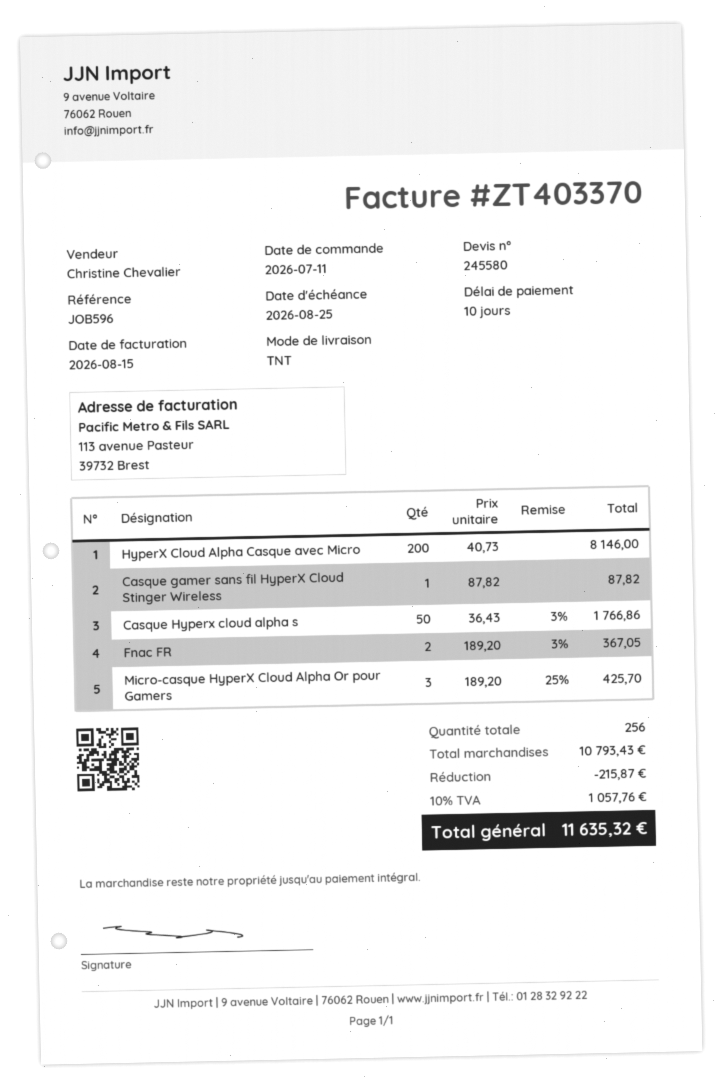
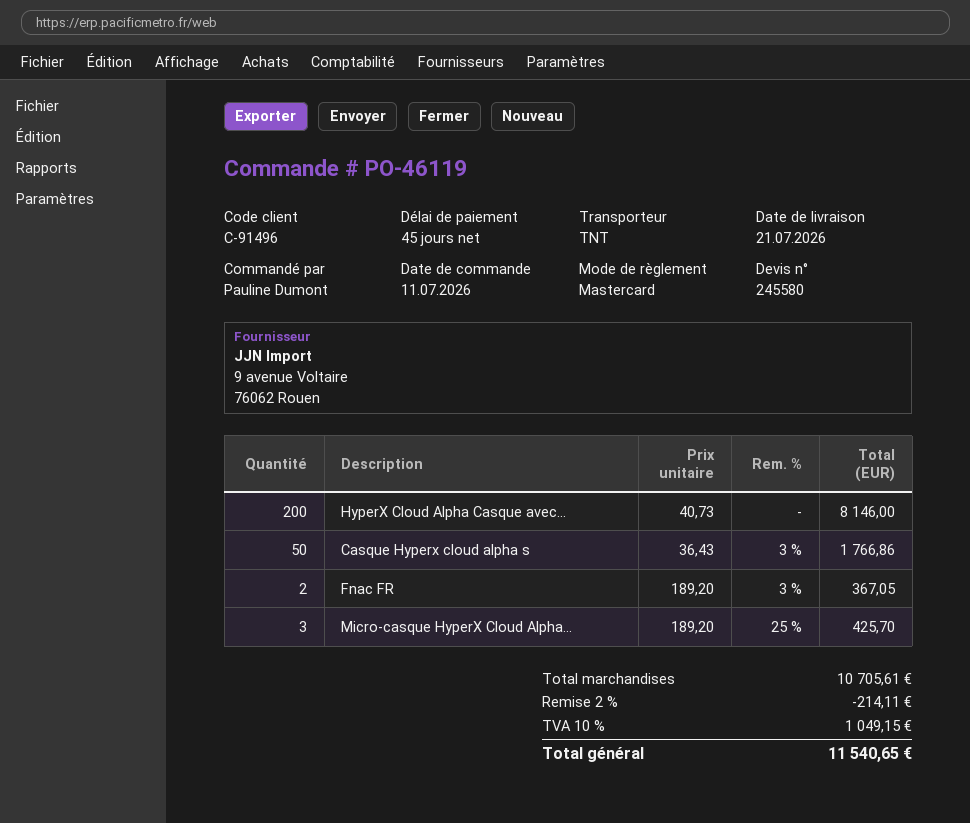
payment terms: 10 days -> 45 days
Casque gamer sans fil HyperX Cloud Stinger Wireless: 1 x 87.82 = 87.82 -> none
subtotal: 10793.43 -> 10705.61
discount: 215.87 -> 214.11
tax: 10% = 1057.76 -> 10% = 1049.15
total: 11635.32 -> 11540.65

